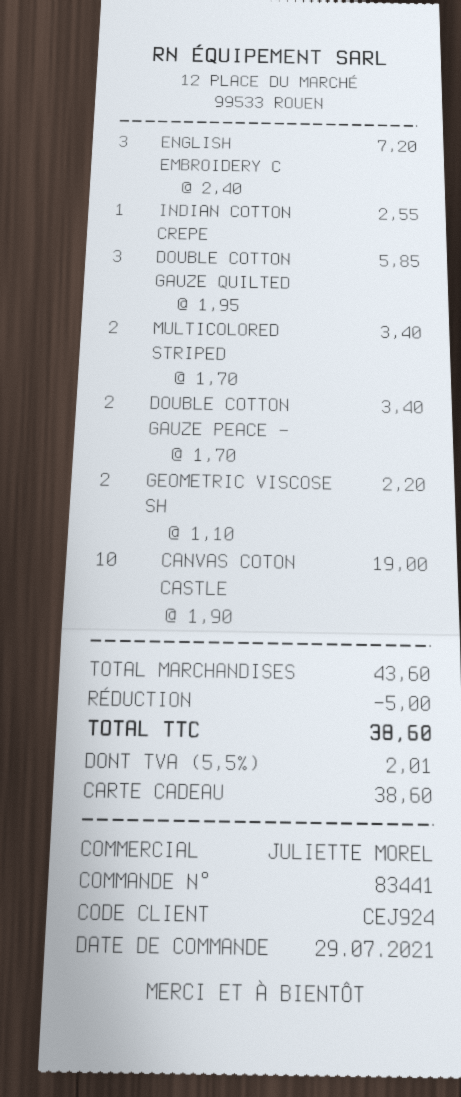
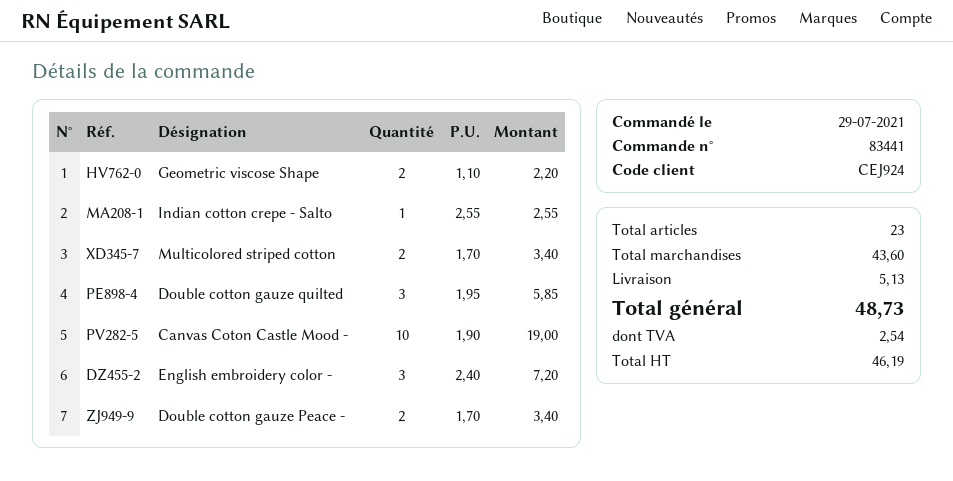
discount: 5.00 -> none
shipping: none -> 5.13
tax: 2.01 -> 2.54
total: 38.60 -> 48.73

